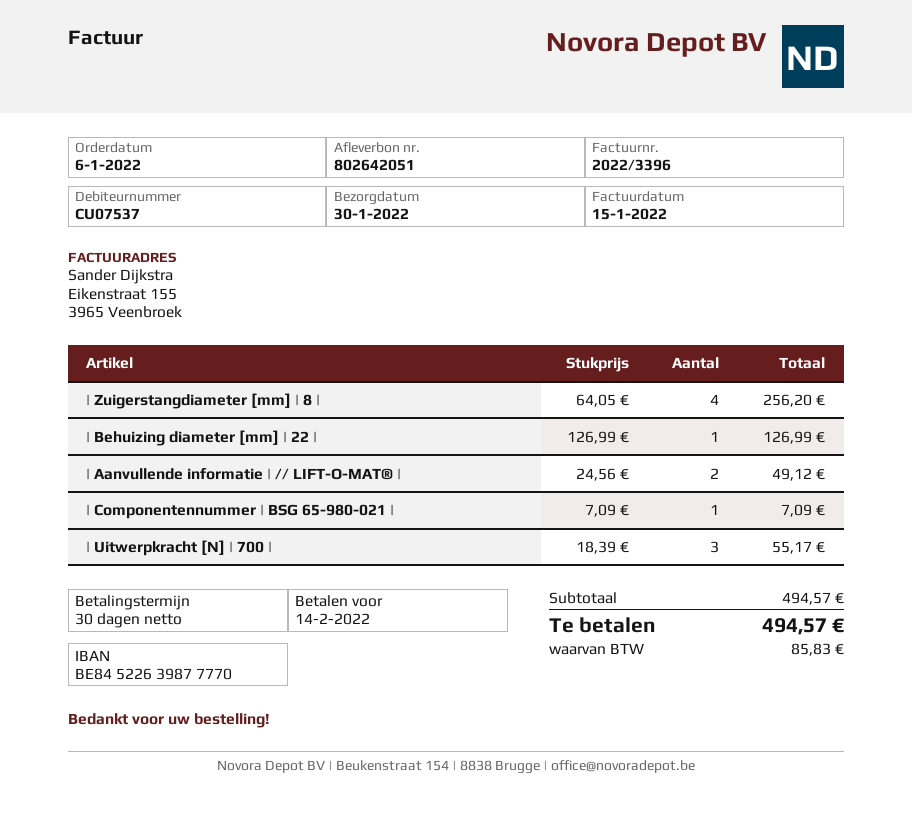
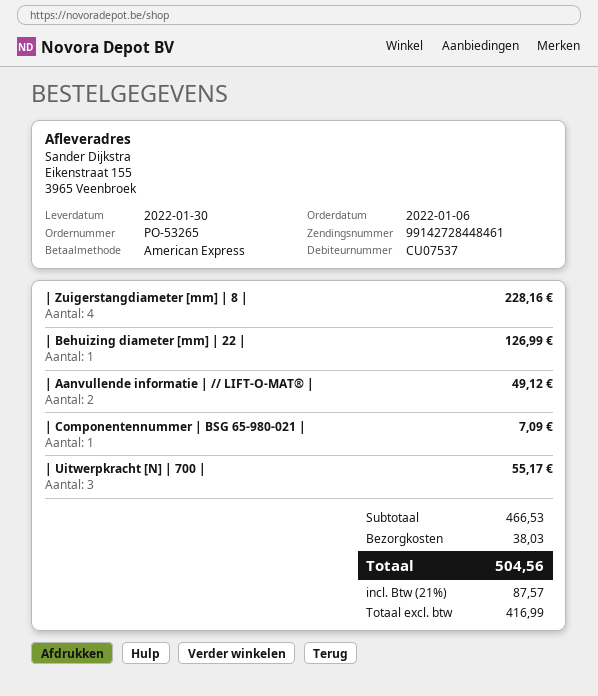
| Zuigerstangdiameter [mm] | 8 |: 4 for 256.20 -> 4 for 228.16
subtotal: 494.57 -> 466.53
shipping: none -> 38.03
tax: 85.83 -> 87.57
total: 494.57 -> 504.56

